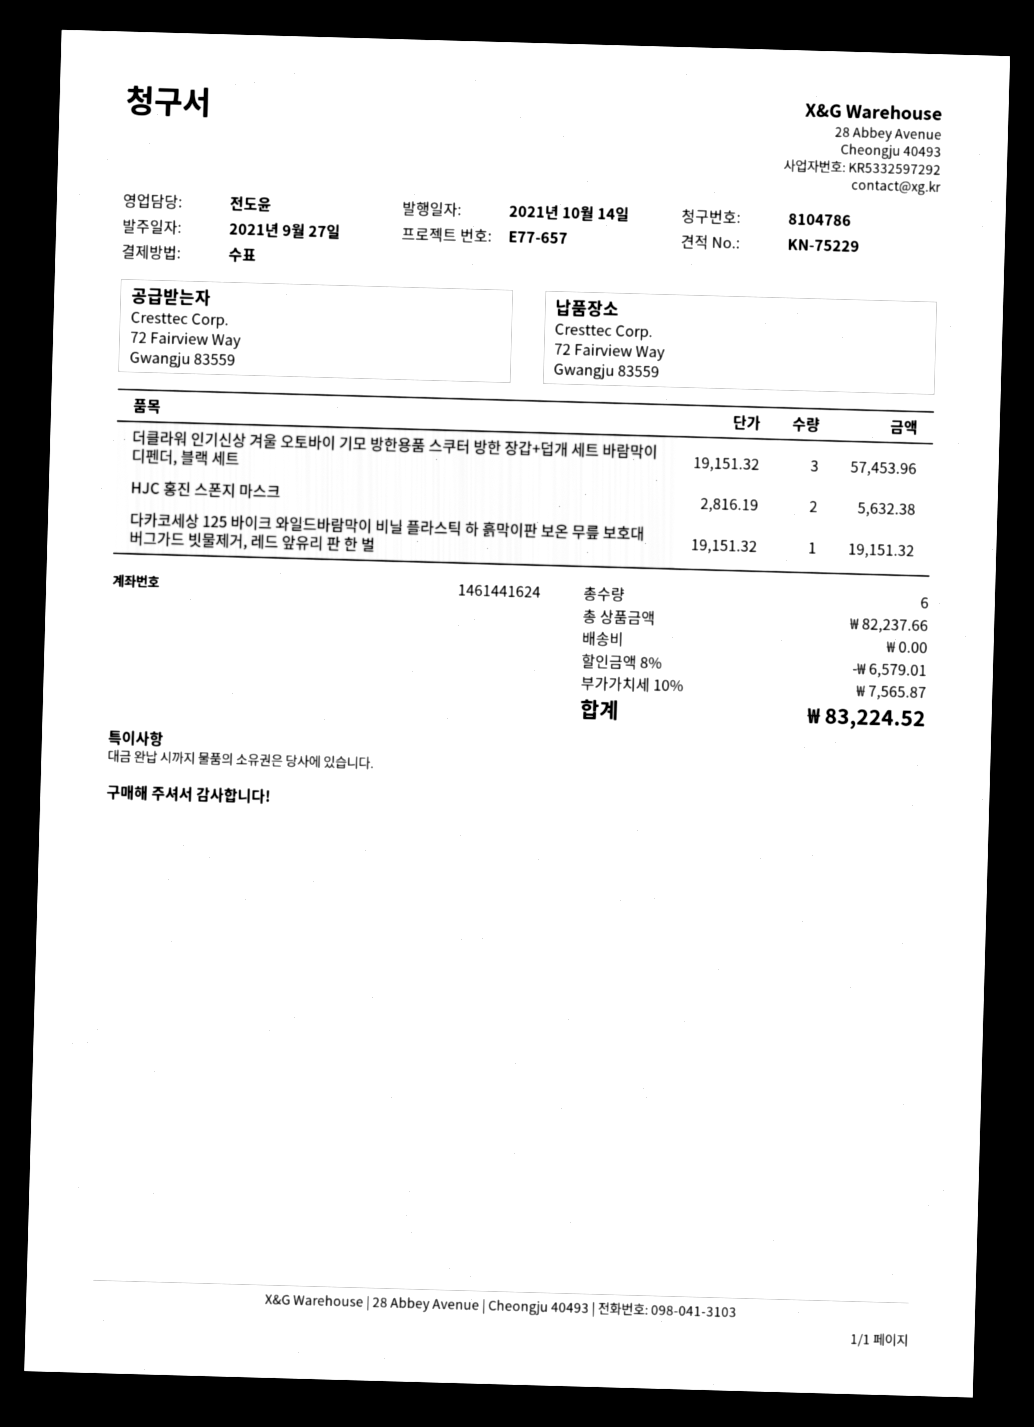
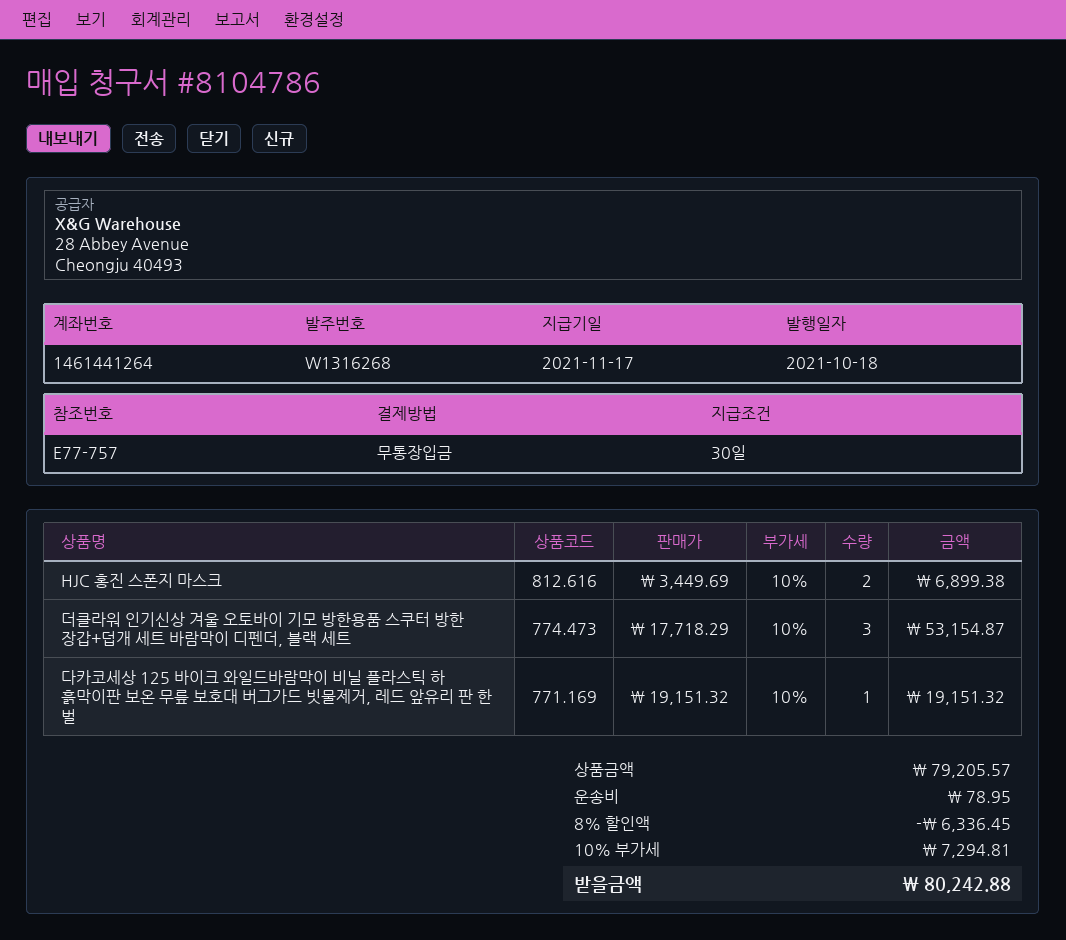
invoice date: 2021-10-14 -> 2021-10-18
reference: E77-657 -> E77-757
payment method: cheque -> bank transfer
bank account: 1461441624 -> 1461441264
더클라워 인기신상 겨울 오토바이 기모 방한용품 스쿠터 방한 장갑+덥개 세트 바람막이 디펜더, 블랙 세트: 3 x 19151.32 = 57453.96 -> 3 x 17718.29 = 53154.87
HJC 홍진 스폰지 마스크: 2 x 2816.19 = 5632.38 -> 2 x 3449.69 = 6899.38
subtotal: 82237.66 -> 79205.57
discount: 8% = 6579.01 -> 8% = 6336.45
shipping: 0.00 -> 78.95
tax: 10% = 7565.87 -> 10% = 7294.81
total: 83224.52 -> 80242.88

